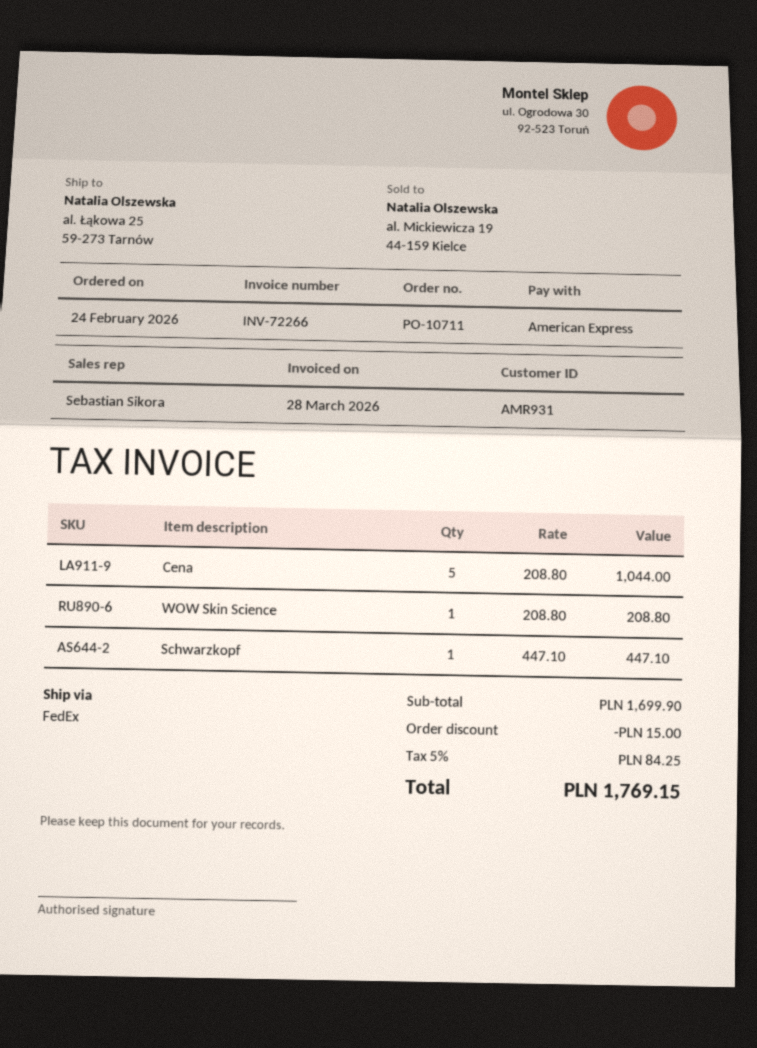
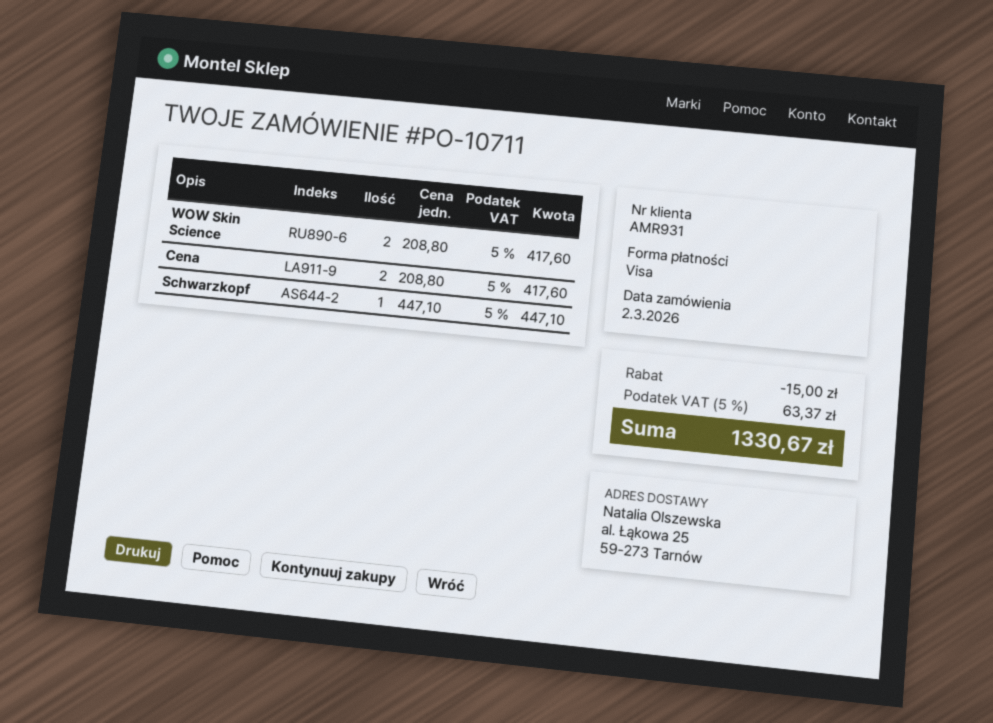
order date: 2026-02-24 -> 2026-03-02
payment method: American Express -> Visa
Cena: 5 x 208.80 = 1044.00 -> 2 x 208.80 = 417.60
WOW Skin Science: 1 x 208.80 = 208.80 -> 2 x 208.80 = 417.60
tax: 5% = 84.25 -> 5% = 63.37
total: 1769.15 -> 1330.67

